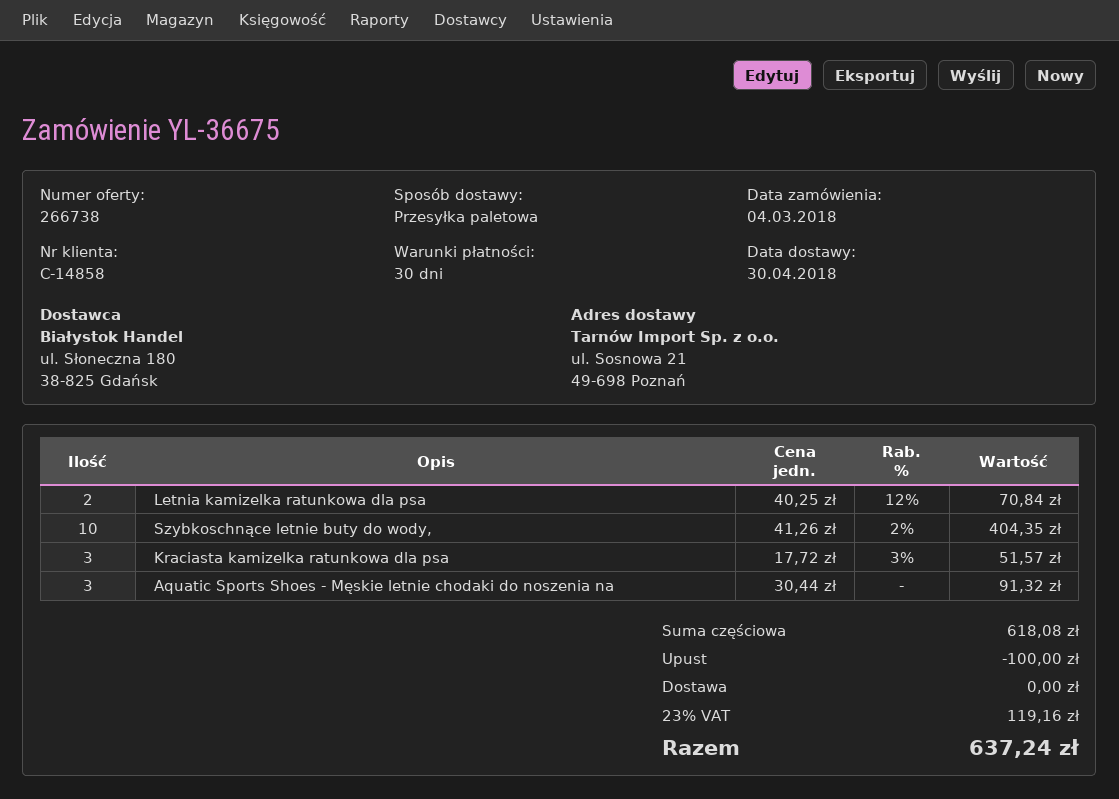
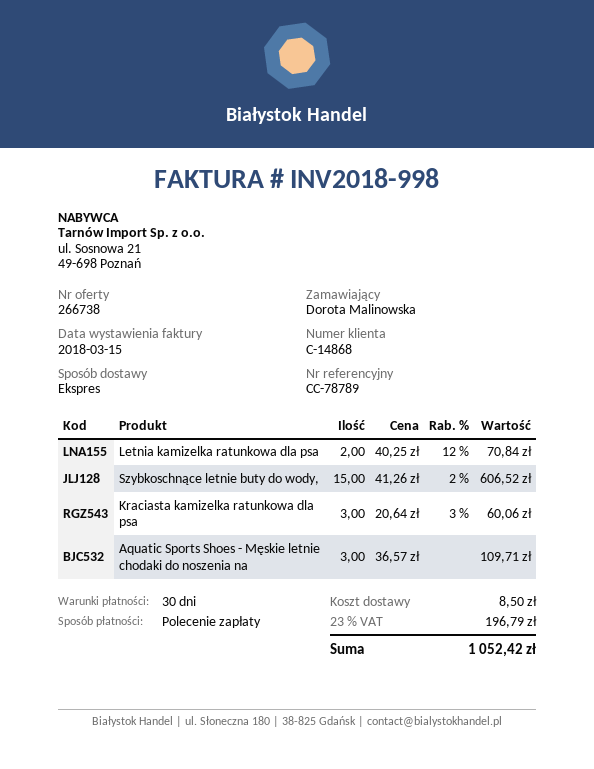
customer number: C-14858 -> C-14868
shipping method: pallet freight -> express
Szybkoschnące letnie buty do wody,: 10 x 41.26 - 2% = 404.35 -> 15 x 41.26 - 2% = 606.52
Kraciasta kamizelka ratunkowa dla psa: 3 x 17.72 - 3% = 51.57 -> 3 x 20.64 - 3% = 60.06
Aquatic Sports Shoes - Męskie letnie chodaki do noszenia na: 3 x 30.44 = 91.32 -> 3 x 36.57 = 109.71
discount: 100.00 -> none
shipping: 0.00 -> 8.50
tax: 23% = 119.16 -> 23% = 196.79
total: 637.24 -> 1052.42

